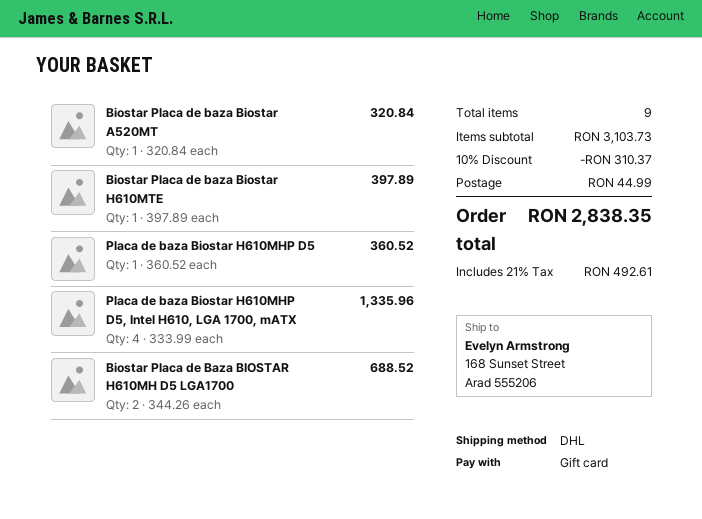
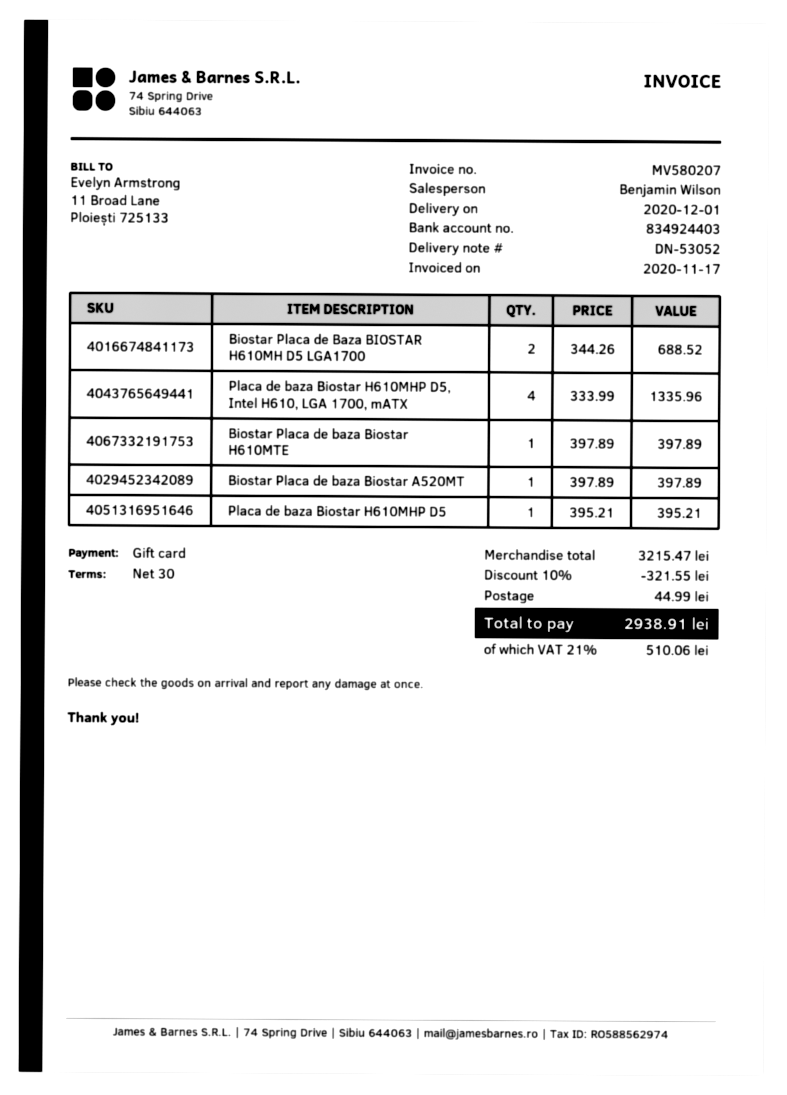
Biostar Placa de baza Biostar A520MT: 1 x 320.84 = 320.84 -> 1 x 397.89 = 397.89
Placa de baza Biostar H610MHP D5: 1 x 360.52 = 360.52 -> 1 x 395.21 = 395.21
subtotal: 3103.73 -> 3215.47
discount: 10% = 310.37 -> 10% = 321.55
tax: 21% = 492.61 -> 21% = 510.06
total: 2838.35 -> 2938.91

